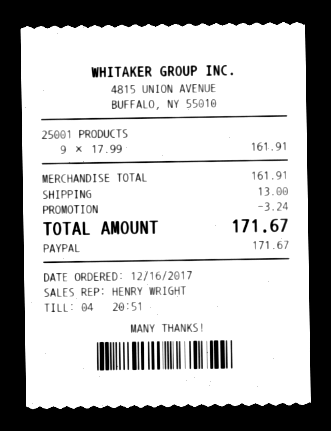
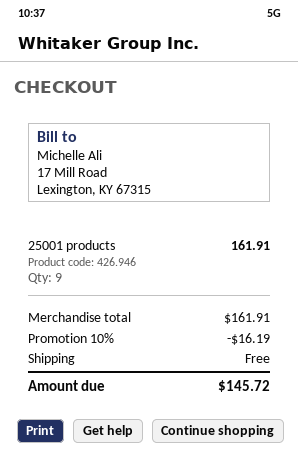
discount: 3.24 -> 16.19
shipping: 13.00 -> 0.00
total: 171.67 -> 145.72

